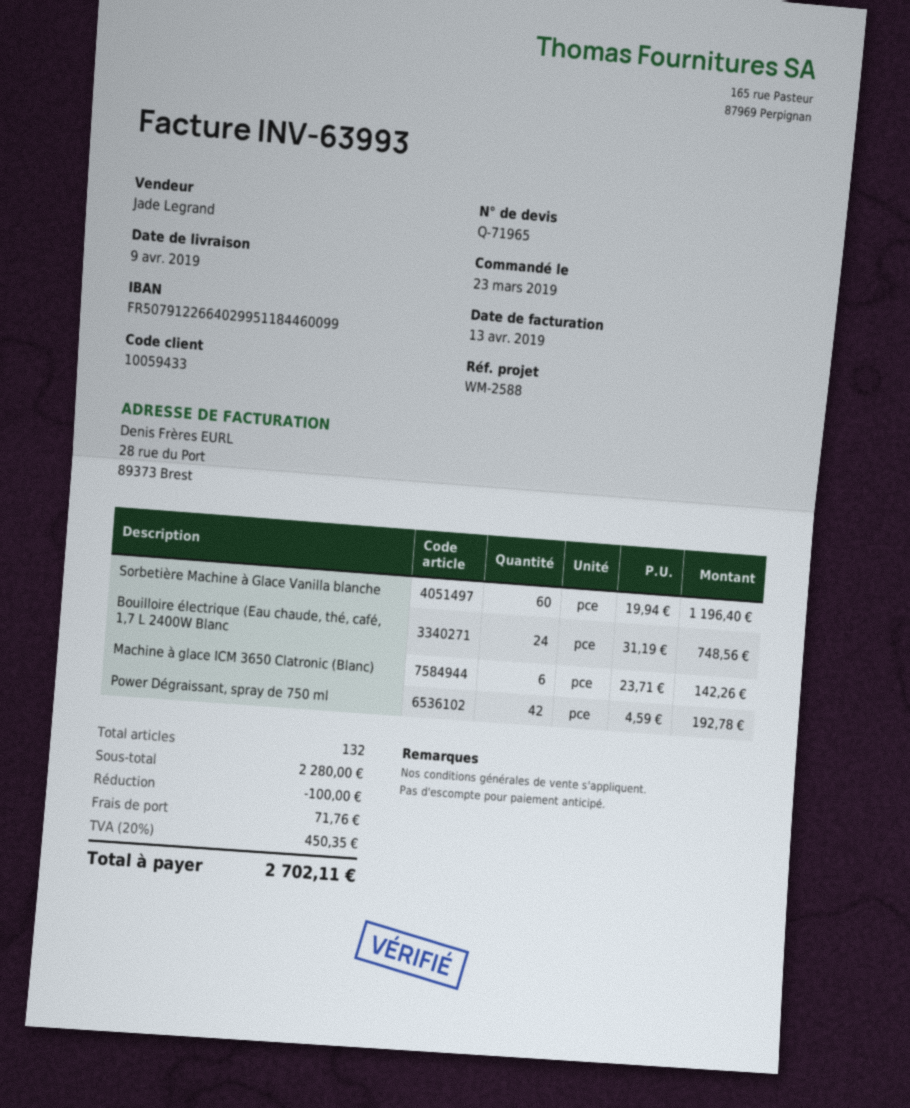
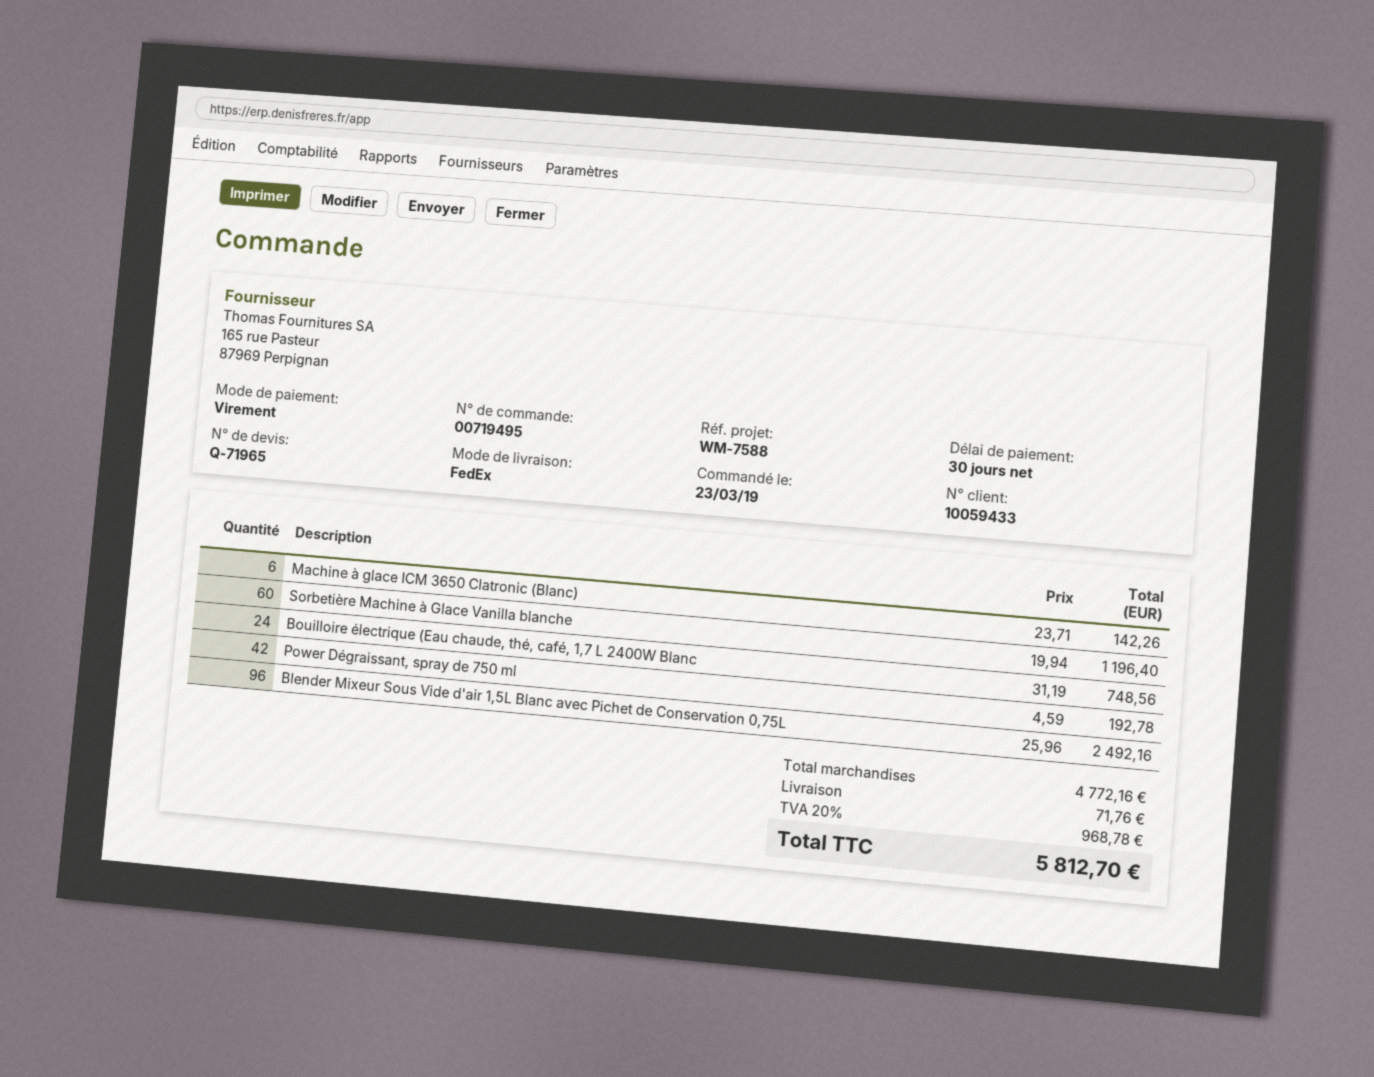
reference: WM-2588 -> WM-7588
Blender Mixeur Sous Vide d'air 1,5L Blanc avec Pichet de Conservation 0,75L: none -> 96 x 25.96 = 2492.16
subtotal: 2280.00 -> 4772.16
discount: 100.00 -> none
tax: 20% = 450.35 -> 20% = 968.78
total: 2702.11 -> 5812.70

